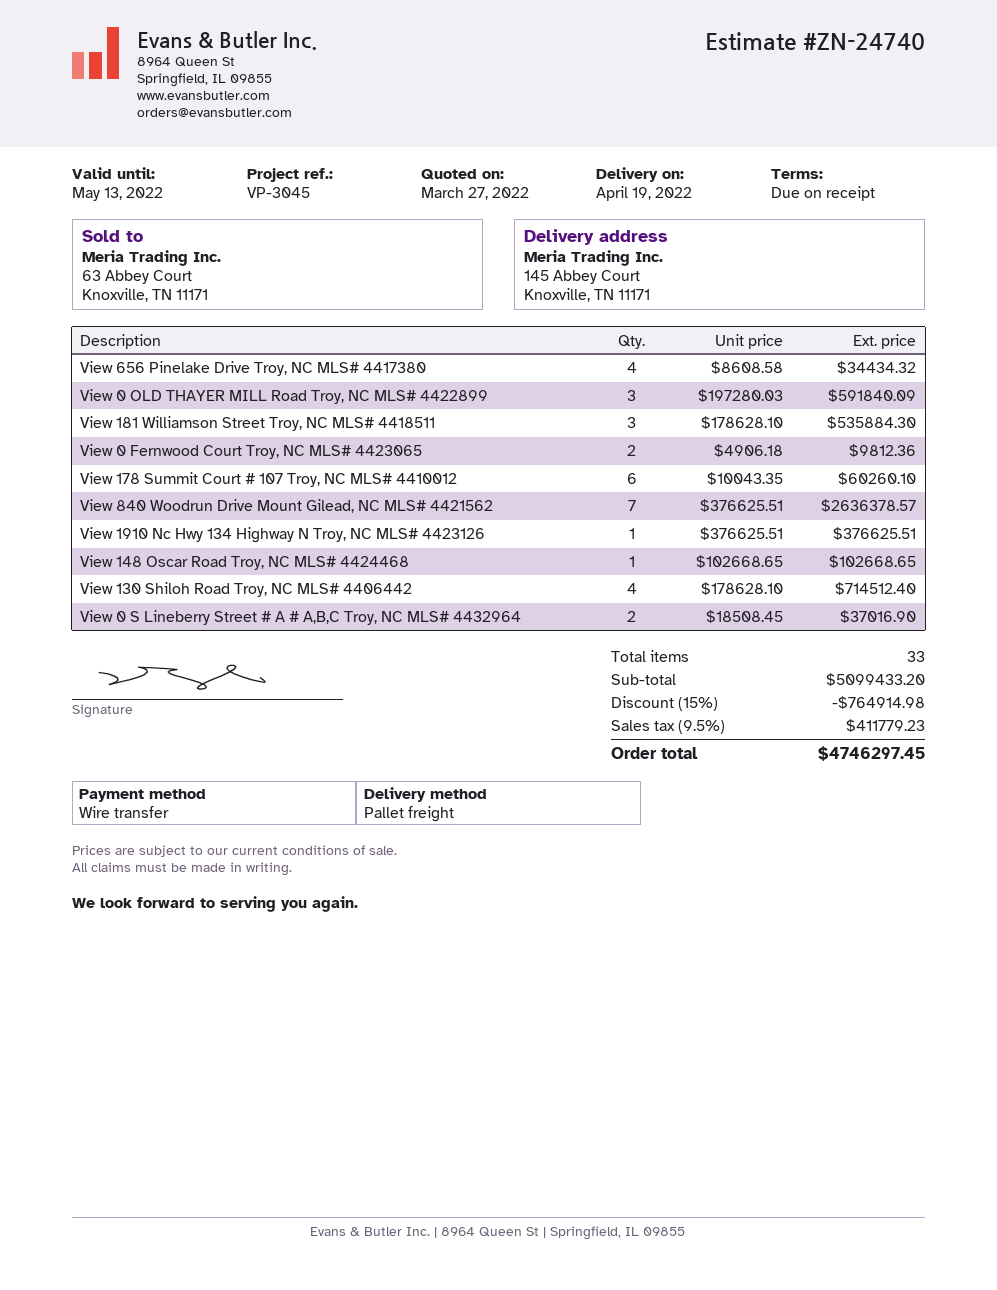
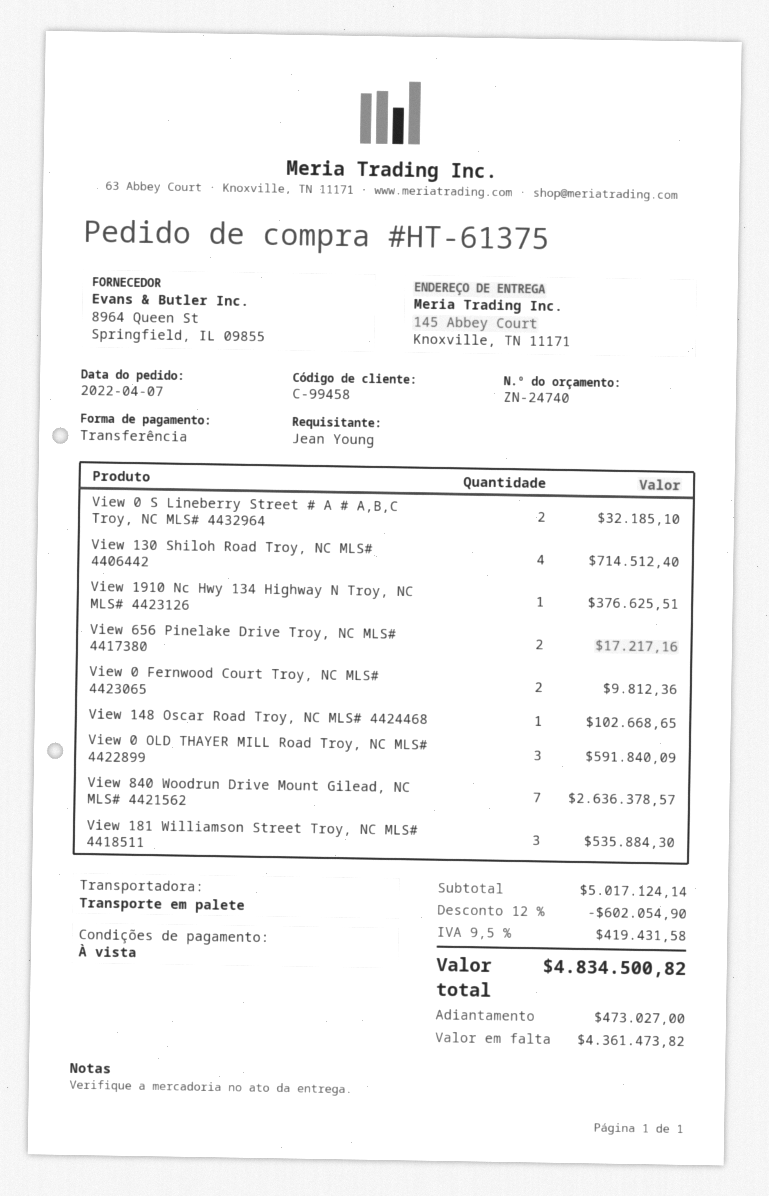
View 656 Pinelake Drive Troy, NC MLS# 4417380: 4 for 34434.32 -> 2 for 17217.16
View 178 Summit Court # 107 Troy, NC MLS# 4410012: 6 for 60260.10 -> none
View 0 S Lineberry Street # A # A,B,C Troy, NC MLS# 4432964: 2 for 37016.90 -> 2 for 32185.10
subtotal: 5099433.20 -> 5017124.14
discount: 15% = 764914.98 -> 12% = 602054.90
tax: 9.5% = 411779.23 -> 9.5% = 419431.58
total: 4746297.45 -> 4834500.82

